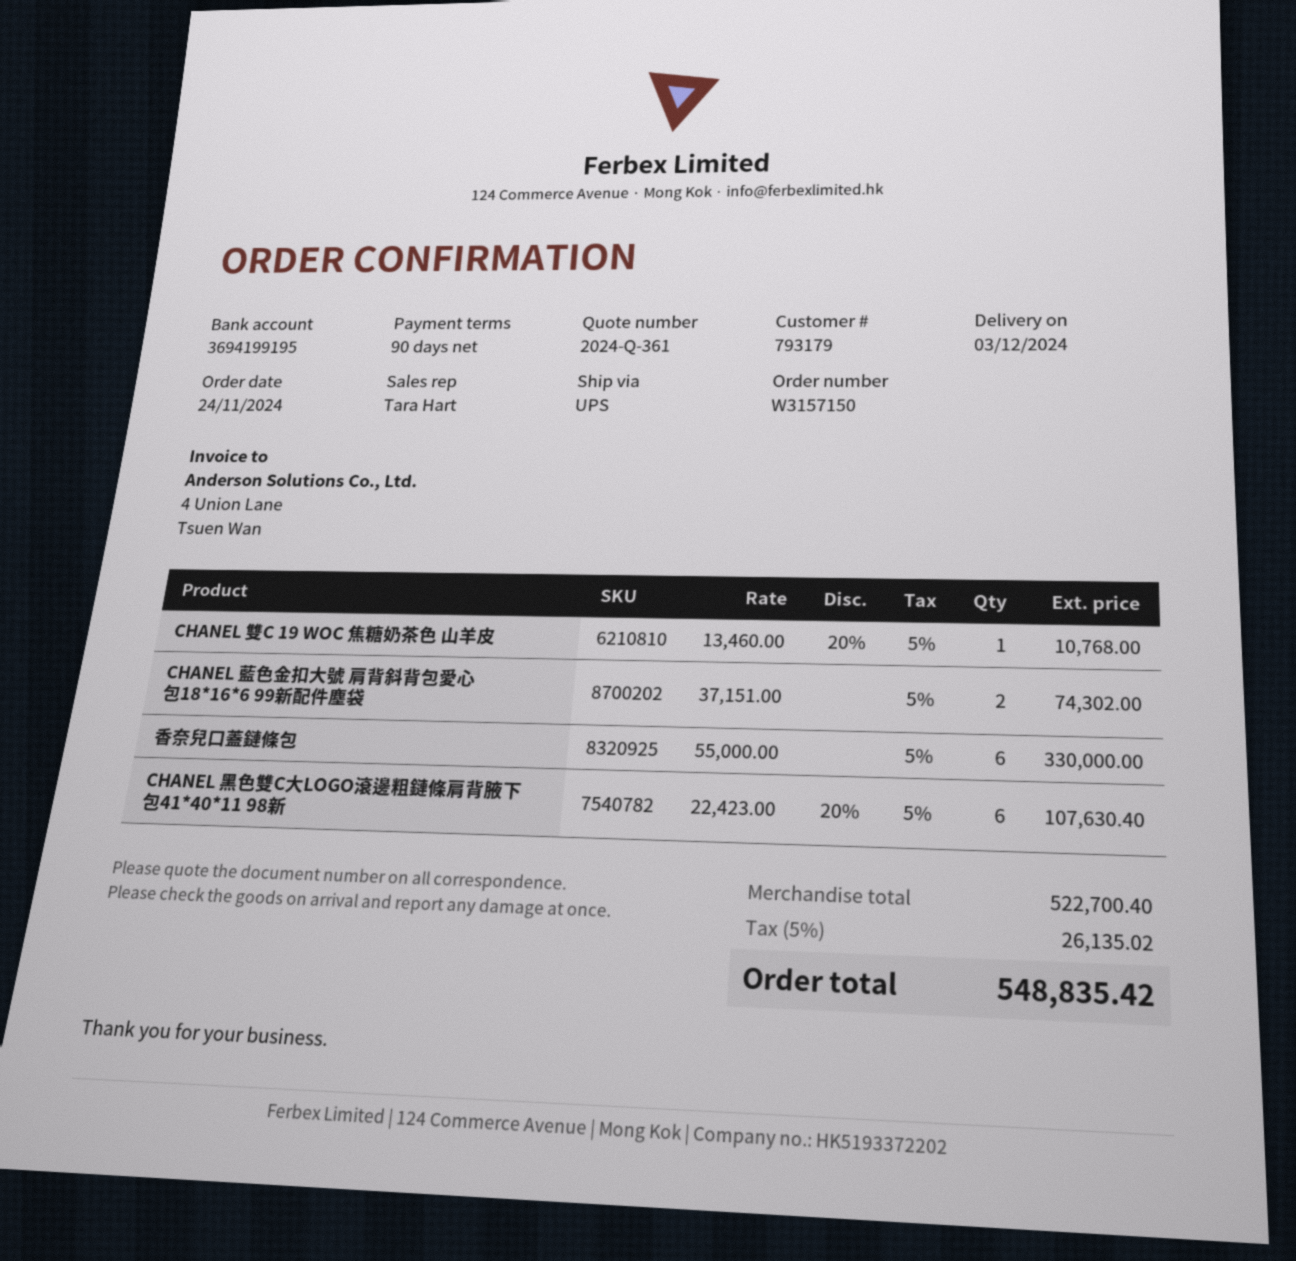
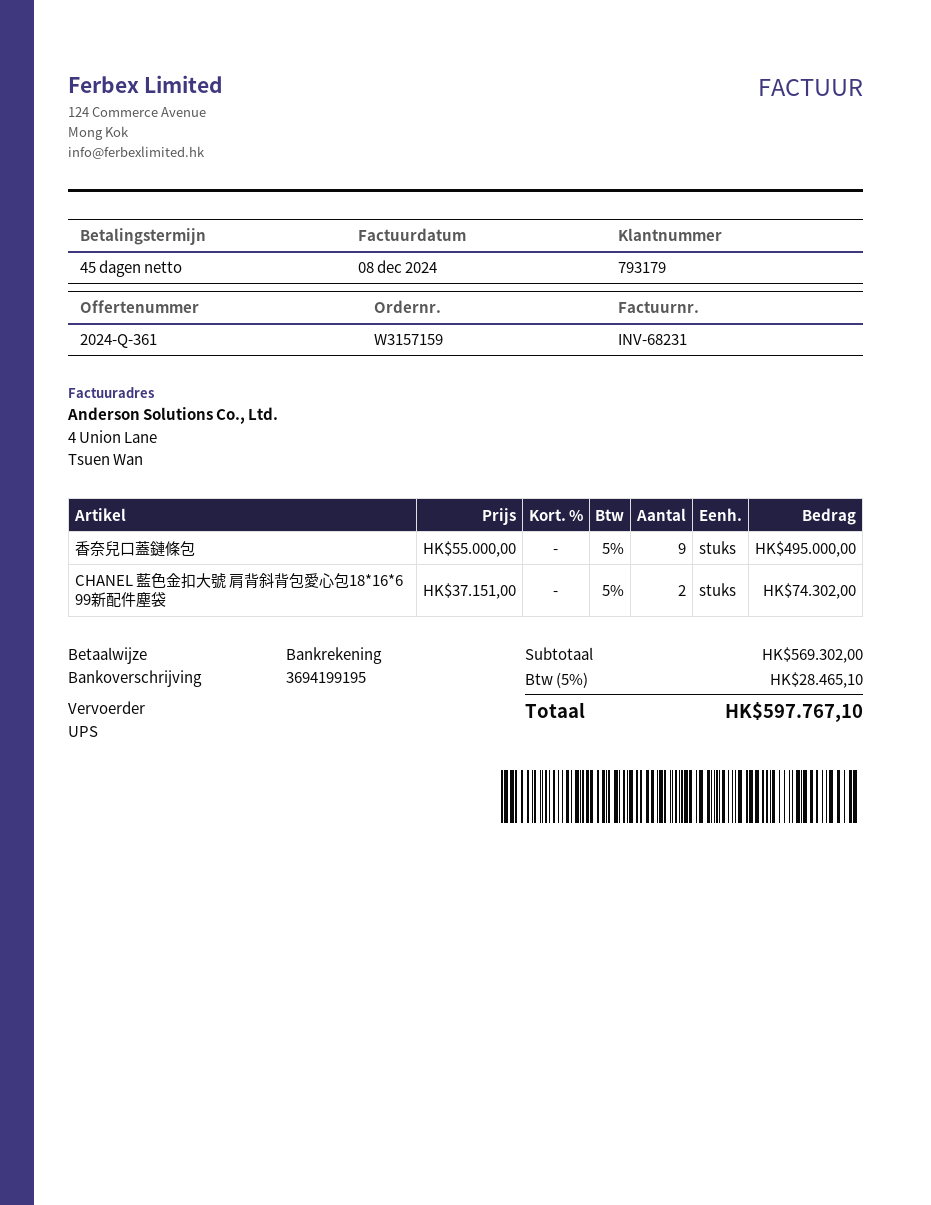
order number: W3157150 -> W3157159
payment terms: 90 days -> 45 days
CHANEL 雙C 19 WOC 焦糖奶茶色 山羊皮: 1 x 13460.00 - 20% = 10768.00 -> none
香奈兒口蓋鏈條包: 6 x 55000.00 = 330000.00 -> 9 x 55000.00 = 495000.00
CHANEL 黑色雙C大LOGO滾邊粗鏈條肩背腋下包41*40*11 98新: 6 x 22423.00 - 20% = 107630.40 -> none
subtotal: 522700.40 -> 569302.00
tax: 5% = 26135.02 -> 5% = 28465.10
total: 548835.42 -> 597767.10

